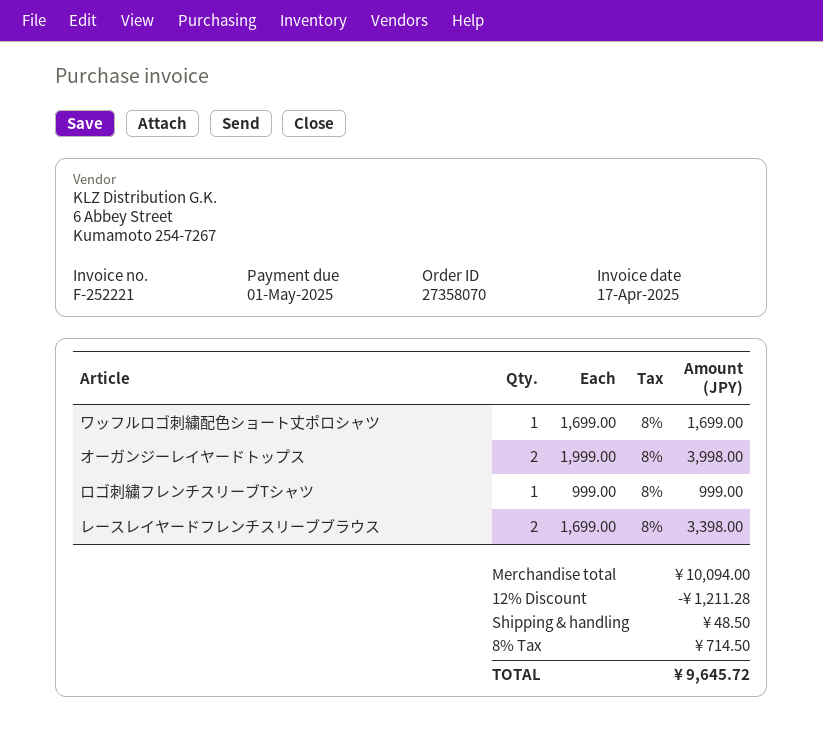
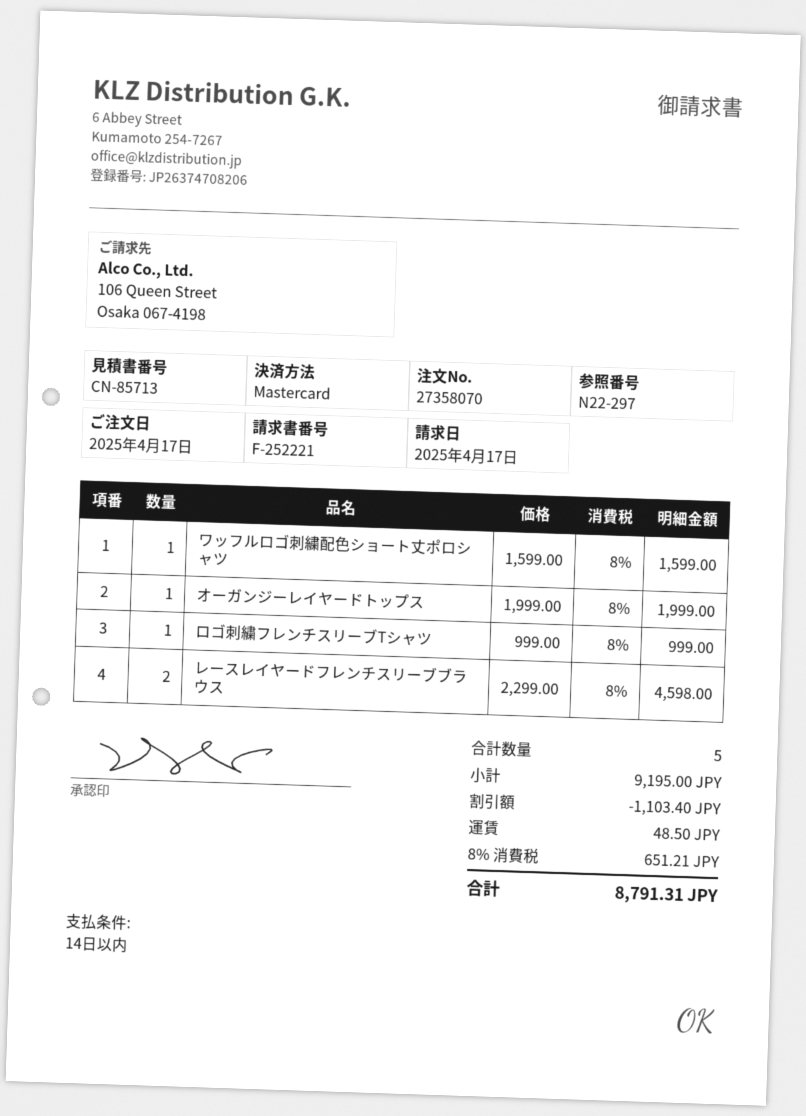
ワッフルロゴ刺繍配色ショート丈ポロシャツ: 1 x 1699.00 = 1699.00 -> 1 x 1599.00 = 1599.00
オーガンジーレイヤードトップス: 2 x 1999.00 = 3998.00 -> 1 x 1999.00 = 1999.00
レースレイヤードフレンチスリーブブラウス: 2 x 1699.00 = 3398.00 -> 2 x 2299.00 = 4598.00
subtotal: 10094.00 -> 9195.00
discount: 1211.28 -> 1103.40
tax: 8% = 714.50 -> 8% = 651.21
total: 9645.72 -> 8791.31

